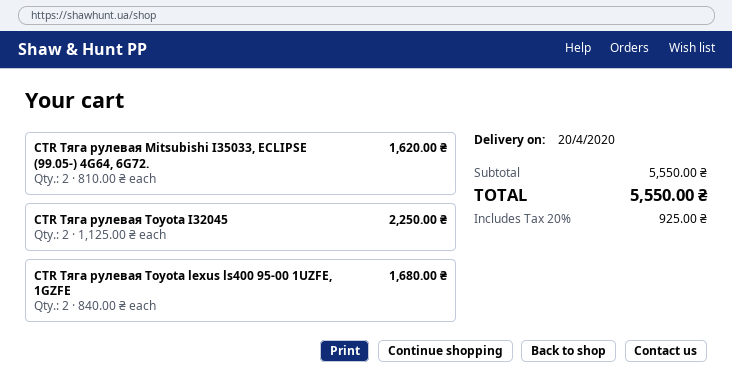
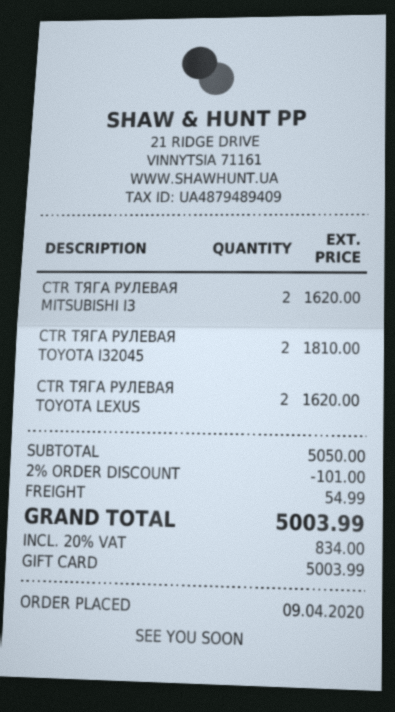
CTR Тяга рулевая Toyota I32045: 2 for 2250.00 -> 2 for 1810.00
CTR Тяга рулевая Toyota lexus ls400 95-00 1UZFE, 1GZFE: 2 for 1680.00 -> 2 for 1620.00
subtotal: 5550.00 -> 5050.00
discount: none -> 2% = 101.00
shipping: none -> 54.99
tax: 20% = 925.00 -> 20% = 834.00
total: 5550.00 -> 5003.99

